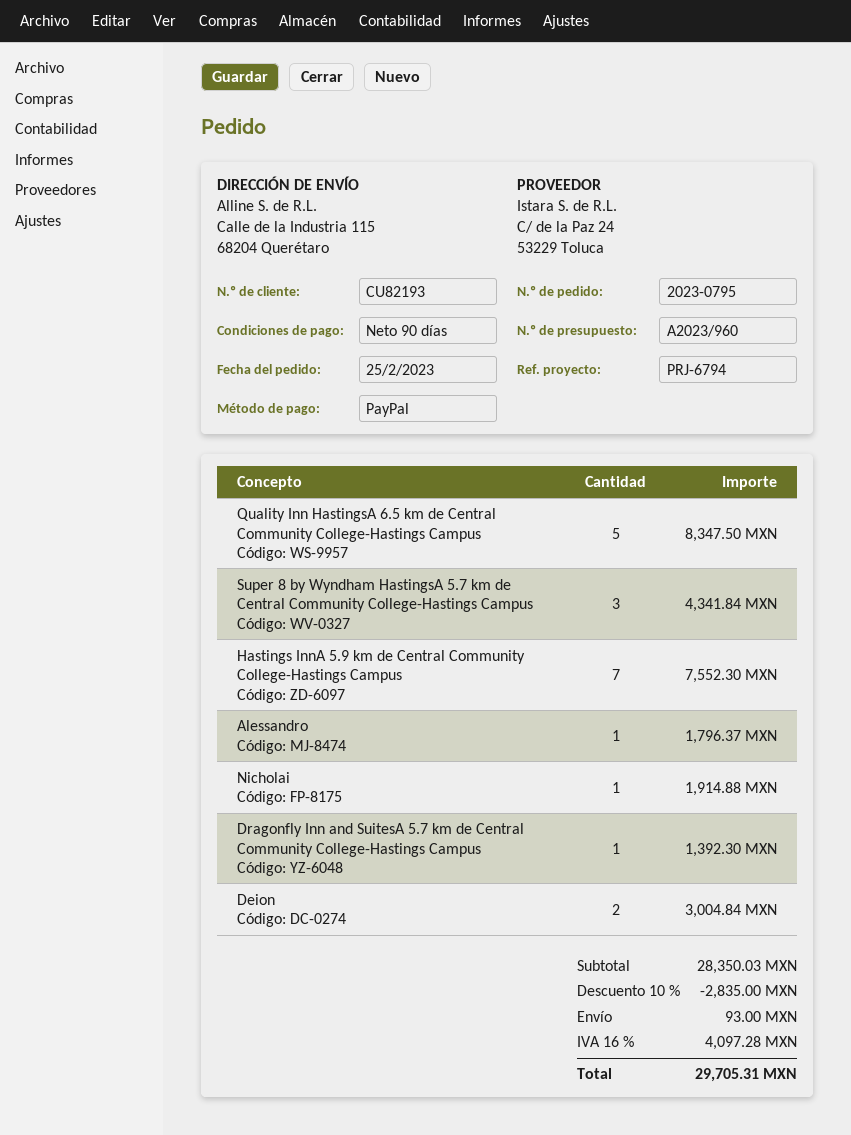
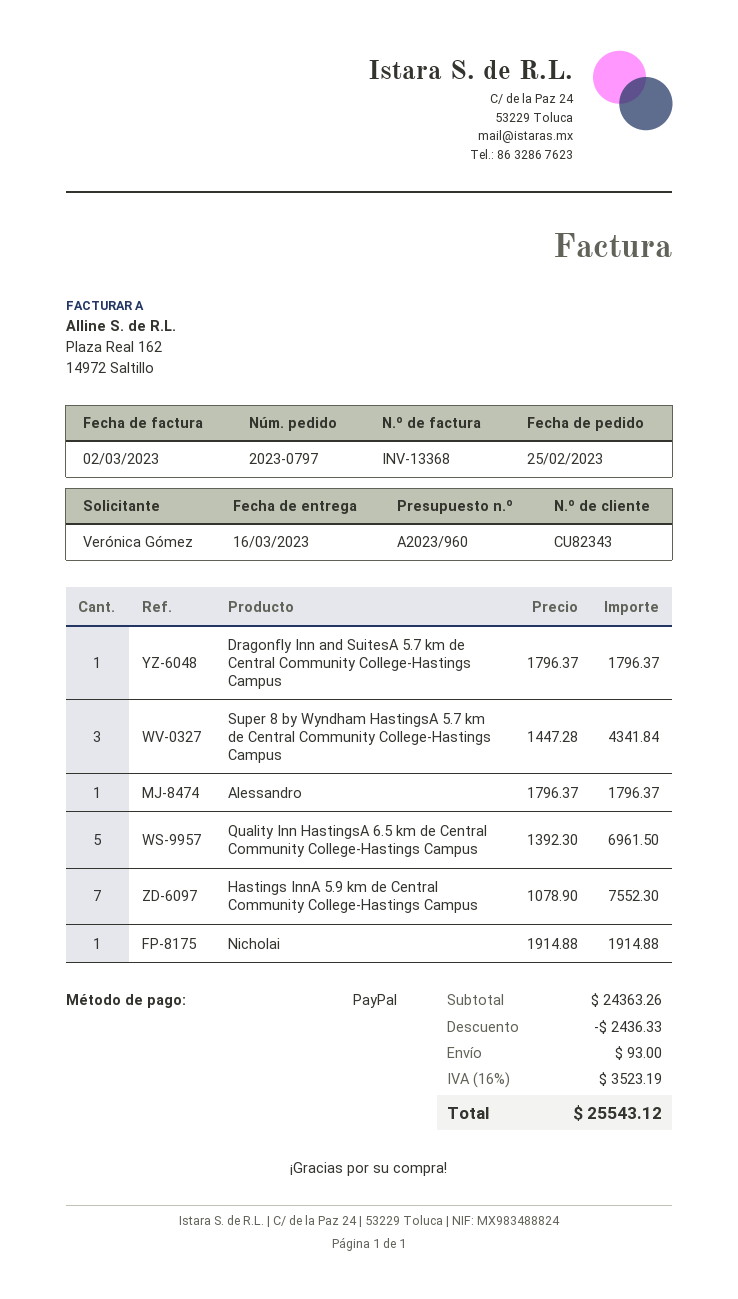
order number: 2023-0795 -> 2023-0797
customer number: CU82193 -> CU82343
Quality Inn HastingsA 6.5 km de Central Community College-Hastings Campus: 5 for 8347.50 -> 5 for 6961.50
Dragonfly Inn and SuitesA 5.7 km de Central Community College-Hastings Campus: 1 for 1392.30 -> 1 for 1796.37
Deion: 2 for 3004.84 -> none
subtotal: 28350.03 -> 24363.26
discount: 2835.00 -> 2436.33
tax: 16% = 4097.28 -> 16% = 3523.19
total: 29705.31 -> 25543.12

